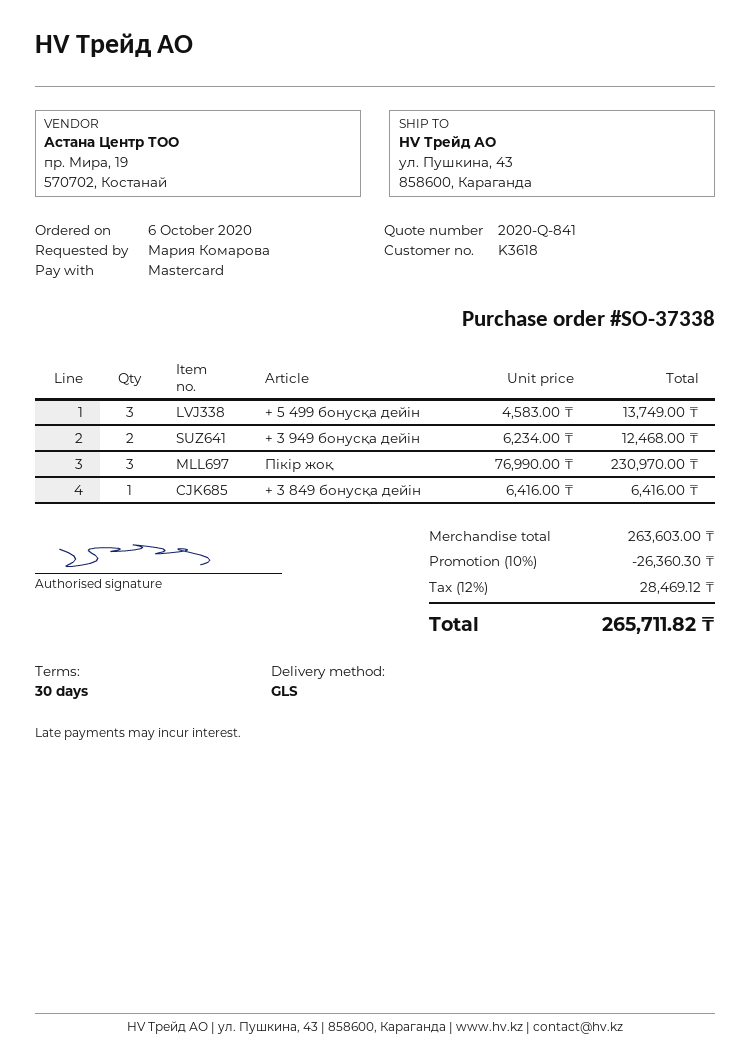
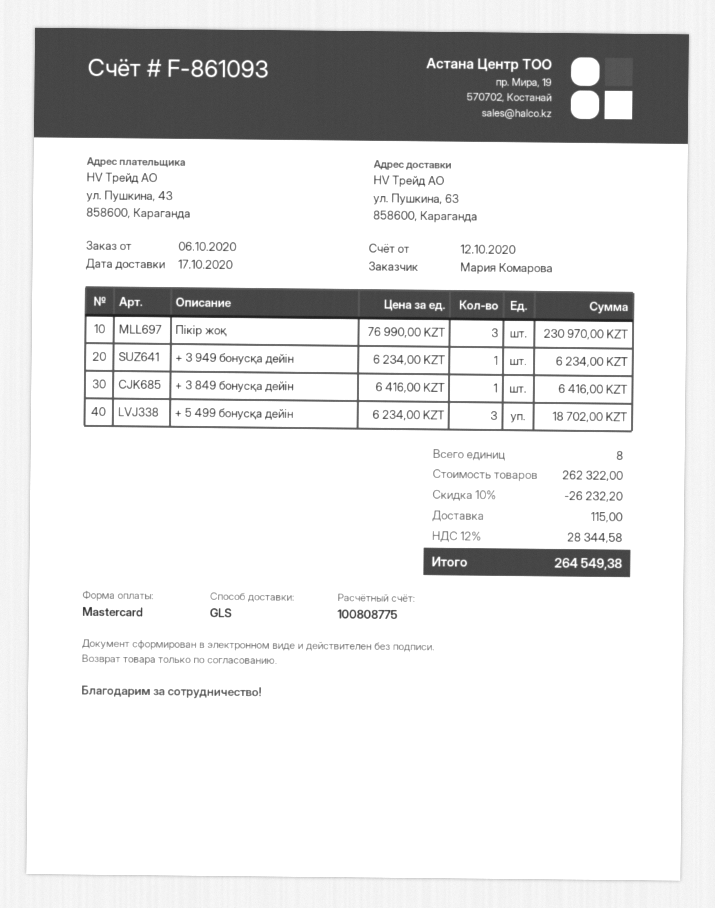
ship to: ул. Пушкина, 43, 858600, Караганда -> ул. Пушкина, 63, 858600, Караганда
+ 5 499 бонусқа дейін: 3 x 4583.00 = 13749.00 -> 3 x 6234.00 = 18702.00
+ 3 949 бонусқа дейін: 2 x 6234.00 = 12468.00 -> 1 x 6234.00 = 6234.00
subtotal: 263603.00 -> 262322.00
discount: 10% = 26360.30 -> 10% = 26232.20
shipping: none -> 115.00
tax: 12% = 28469.12 -> 12% = 28344.58
total: 265711.82 -> 264549.38

